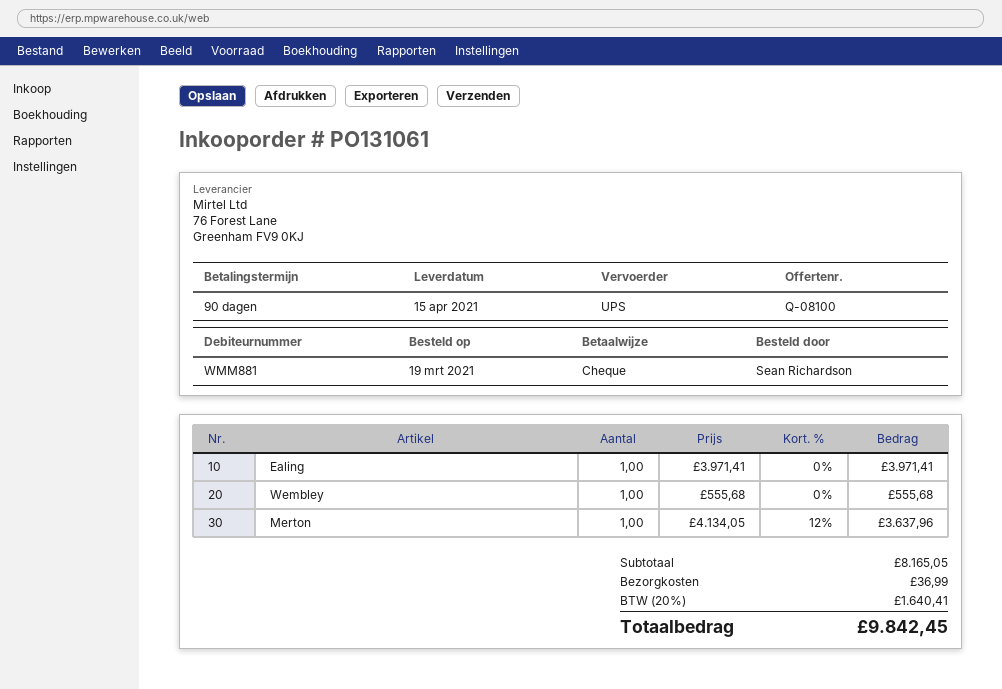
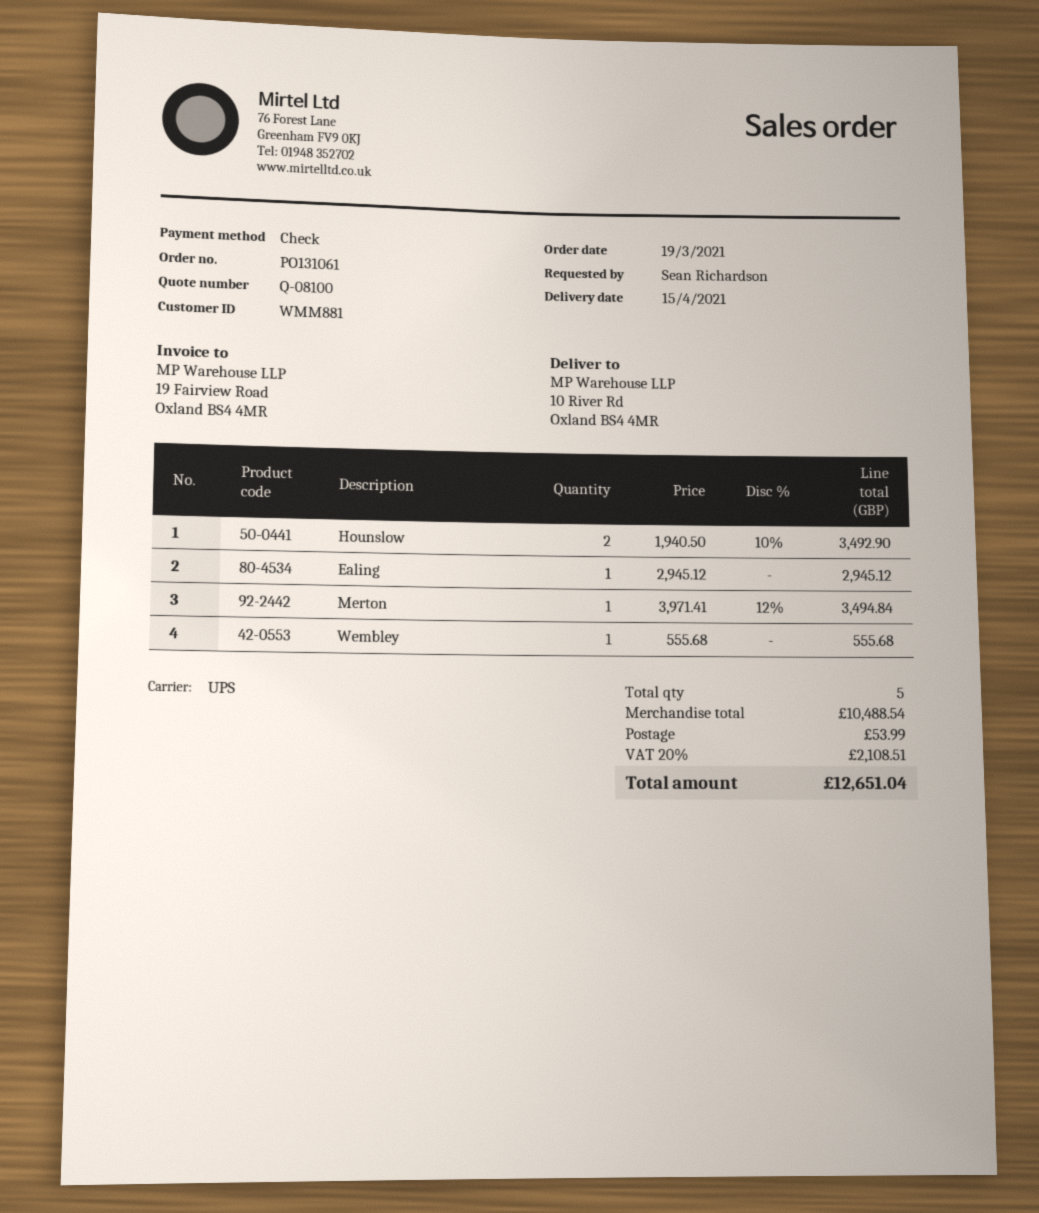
Ealing: 1 x 3971.41 = 3971.41 -> 1 x 2945.12 = 2945.12
Merton: 1 x 4134.05 - 12% = 3637.96 -> 1 x 3971.41 - 12% = 3494.84
Hounslow: none -> 2 x 1940.50 - 10% = 3492.90
subtotal: 8165.05 -> 10488.54
shipping: 36.99 -> 53.99
tax: 20% = 1640.41 -> 20% = 2108.51
total: 9842.45 -> 12651.04

